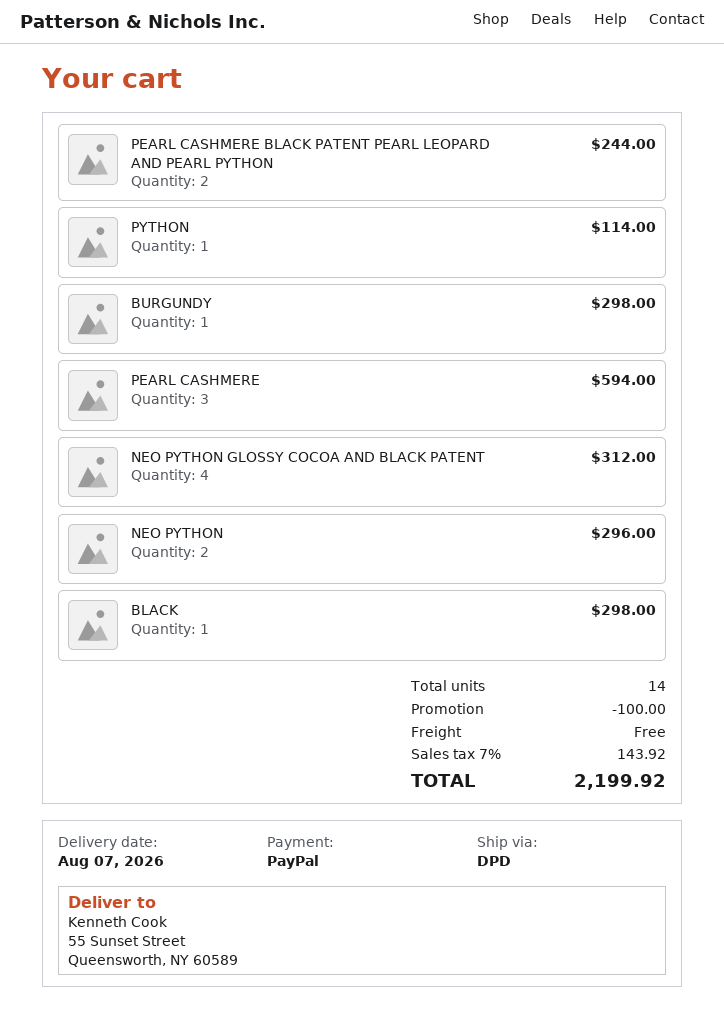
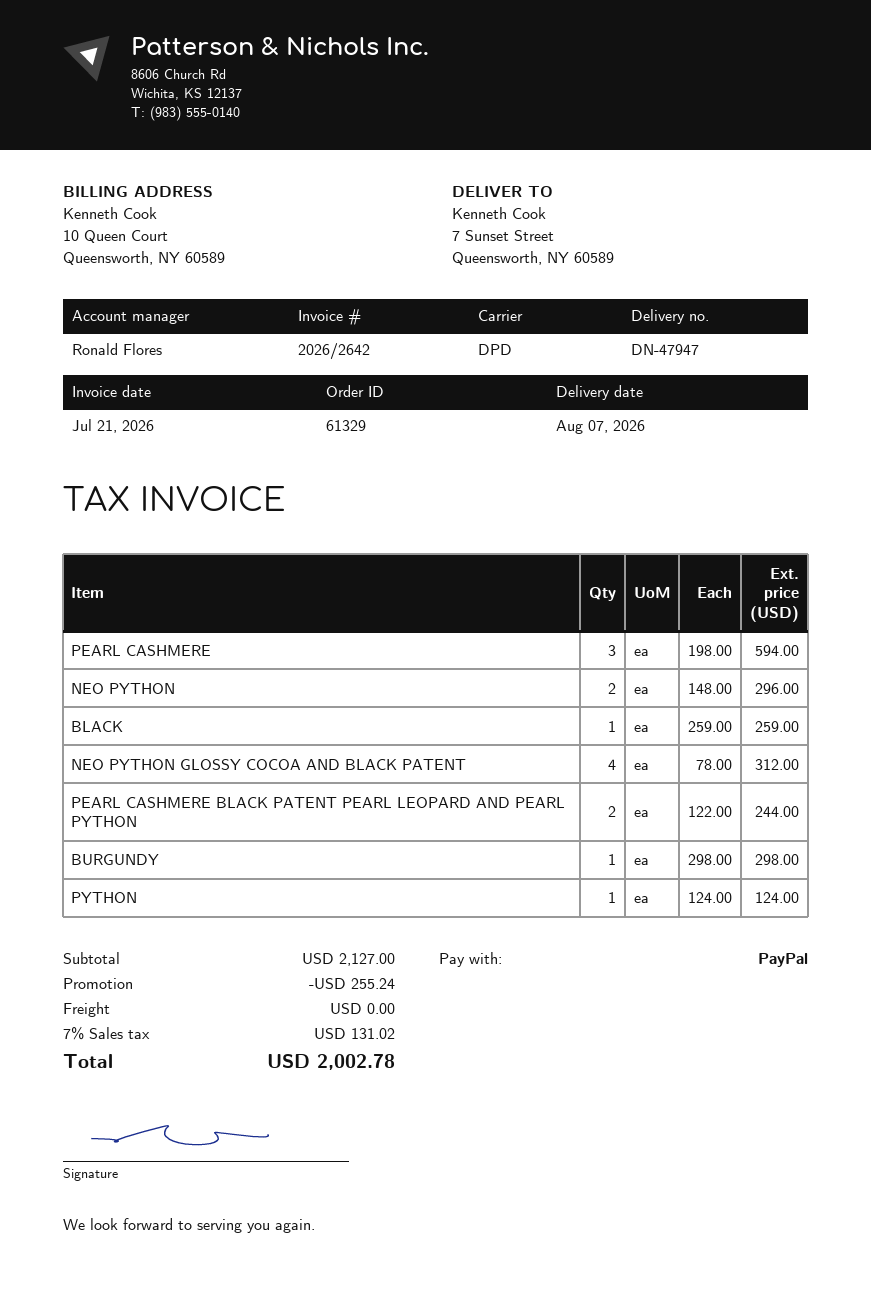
ship to: 55 Sunset Street, Queensworth, NY 60589 -> 7 Sunset Street, Queensworth, NY 60589
PYTHON: 1 for 114.00 -> 1 for 124.00
BLACK: 1 for 298.00 -> 1 for 259.00
discount: 100.00 -> 255.24
tax: 7% = 143.92 -> 7% = 131.02
total: 2199.92 -> 2002.78

